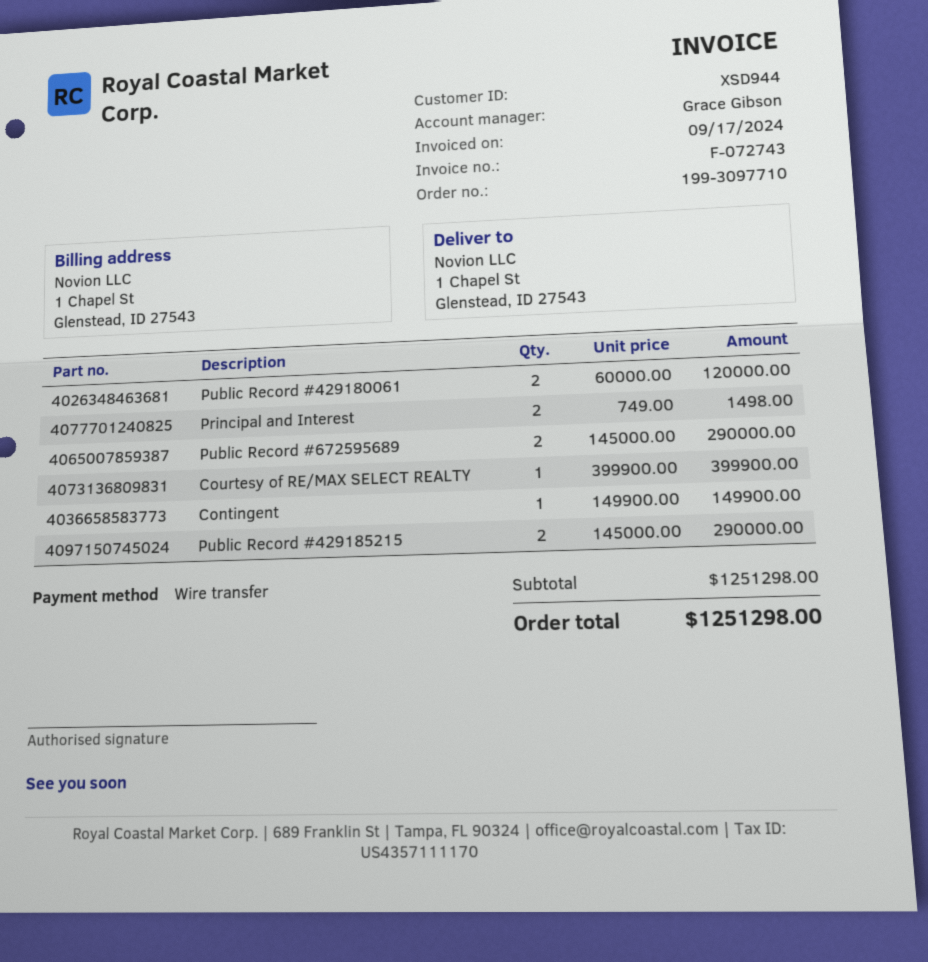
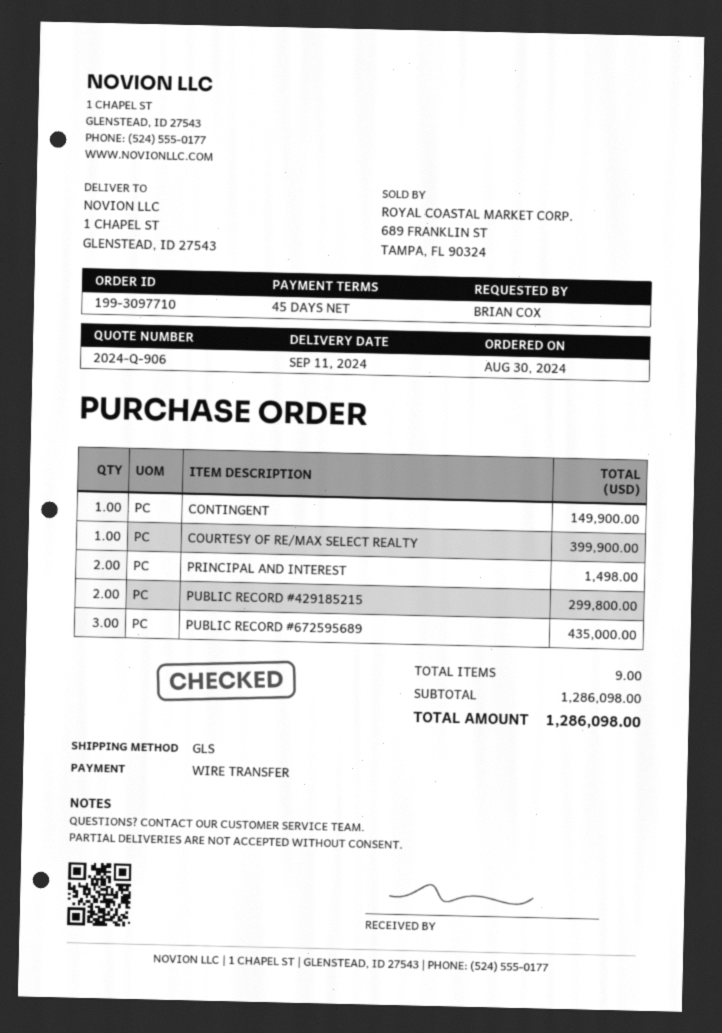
Public Record #429180061: 2 for 120000.00 -> none
Public Record #672595689: 2 for 290000.00 -> 3 for 435000.00
Public Record #429185215: 2 for 290000.00 -> 2 for 299800.00
subtotal: 1251298.00 -> 1286098.00
total: 1251298.00 -> 1286098.00

